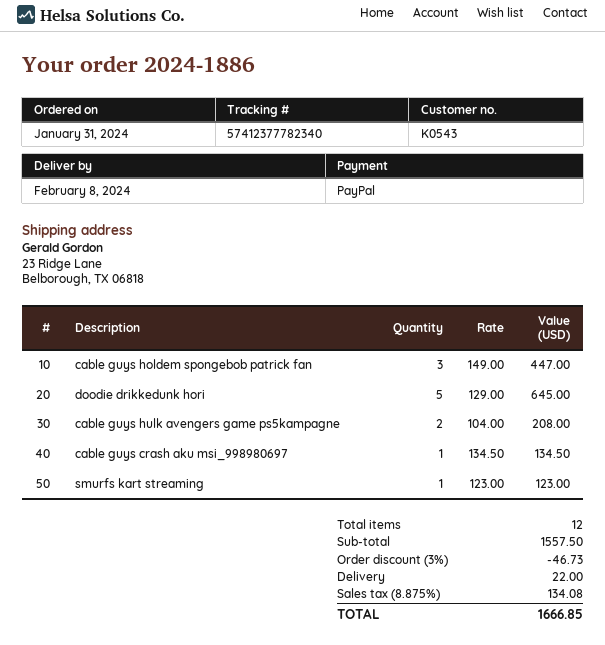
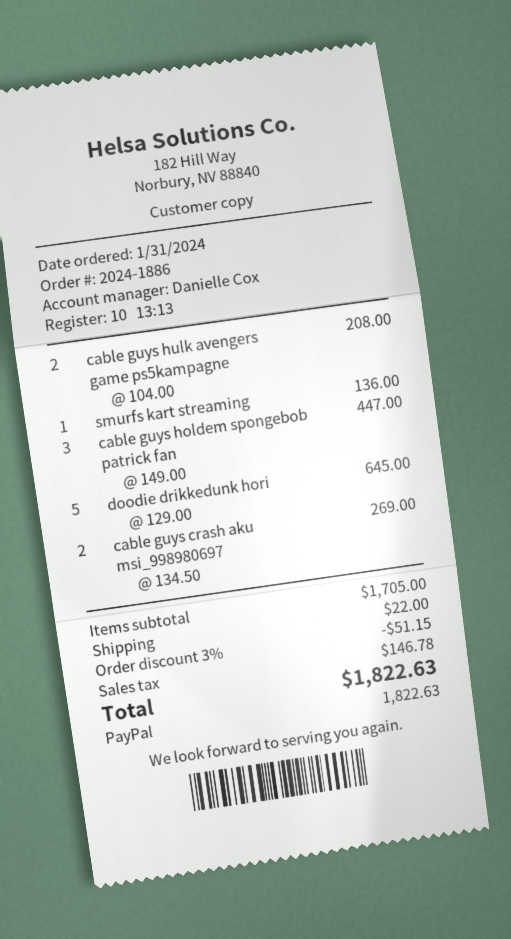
cable guys crash aku msi_998980697: 1 x 134.50 = 134.50 -> 2 x 134.50 = 269.00
smurfs kart streaming: 1 x 123.00 = 123.00 -> 1 x 136.00 = 136.00
subtotal: 1557.50 -> 1705.00
discount: 3% = 46.73 -> 3% = 51.15
tax: 134.08 -> 146.78
total: 1666.85 -> 1822.63

